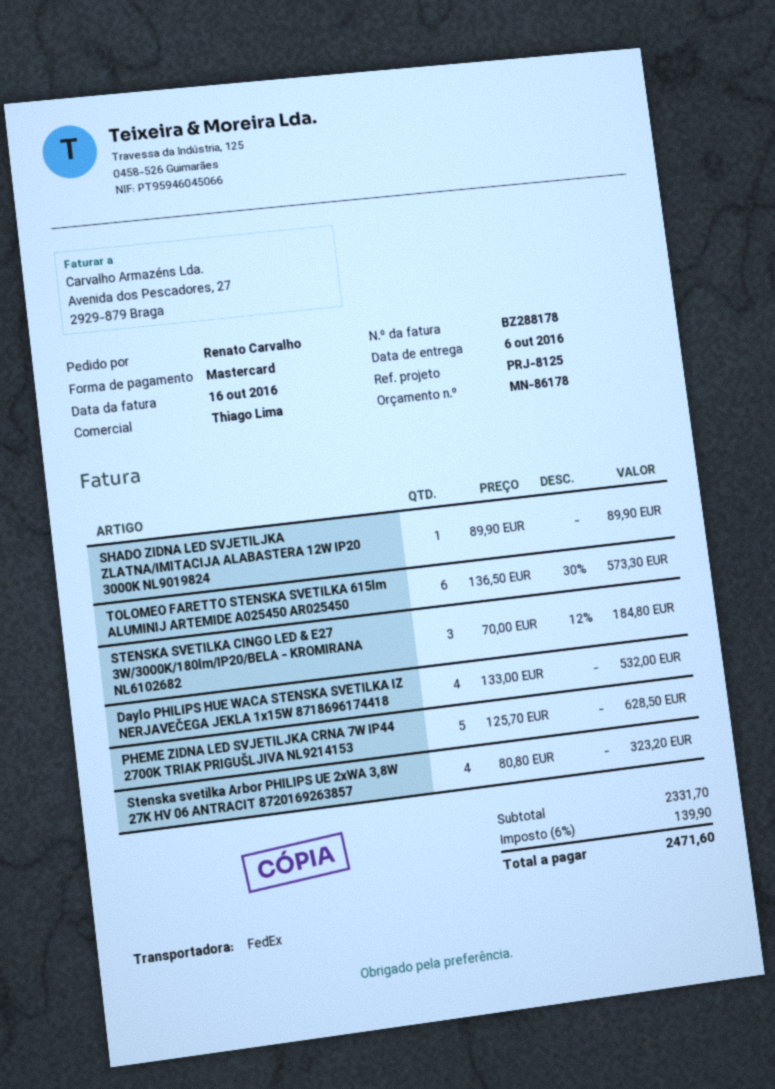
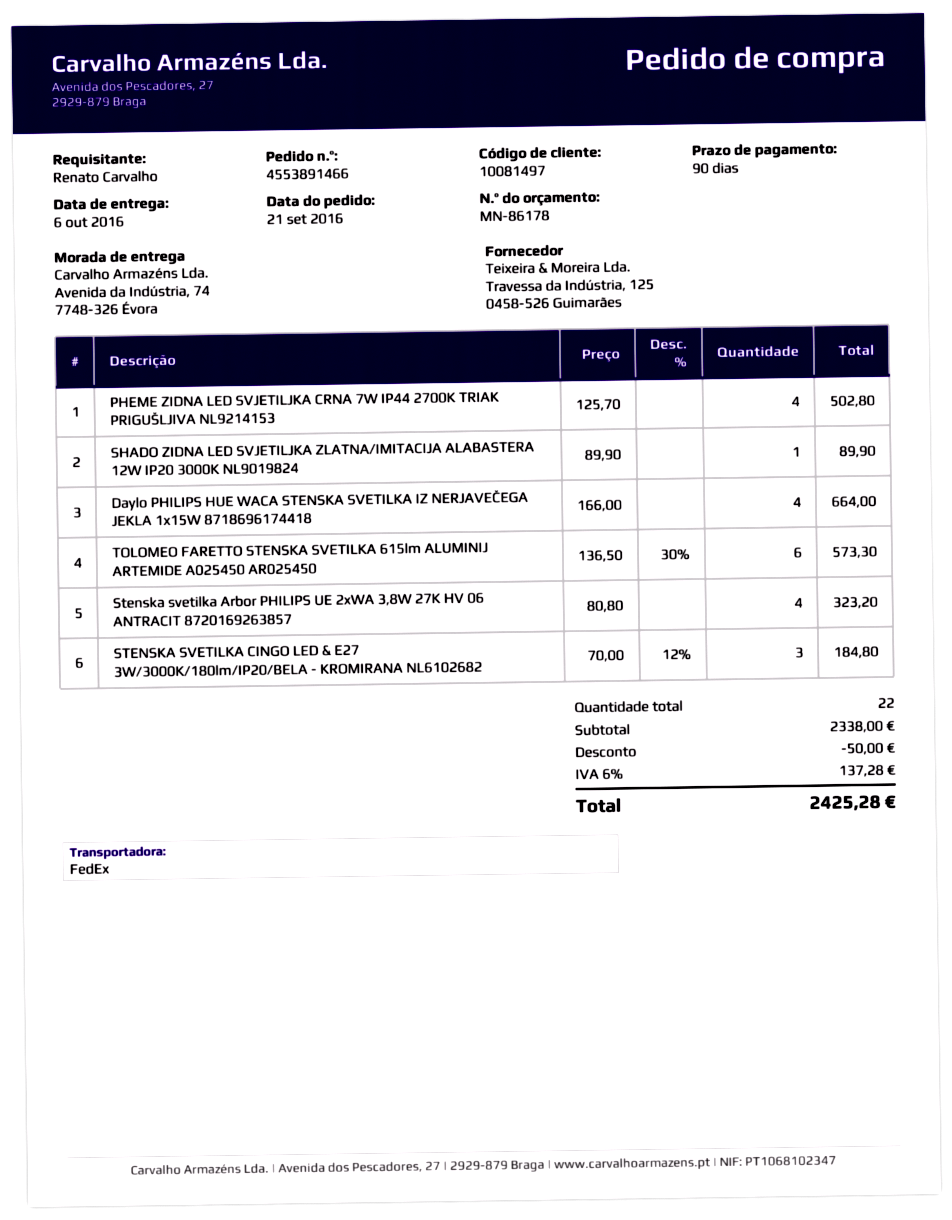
Daylo PHILIPS HUE WACA STENSKA SVETILKA IZ NERJAVEČEGA JEKLA 1x15W 8718696174418: 4 x 133.00 = 532.00 -> 4 x 166.00 = 664.00
PHEME ZIDNA LED SVJETILJKA CRNA 7W IP44 2700K TRIAK PRIGUŠLJIVA NL9214153: 5 x 125.70 = 628.50 -> 4 x 125.70 = 502.80
subtotal: 2331.70 -> 2338.00
discount: none -> 50.00
tax: 6% = 139.90 -> 6% = 137.28
total: 2471.60 -> 2425.28

